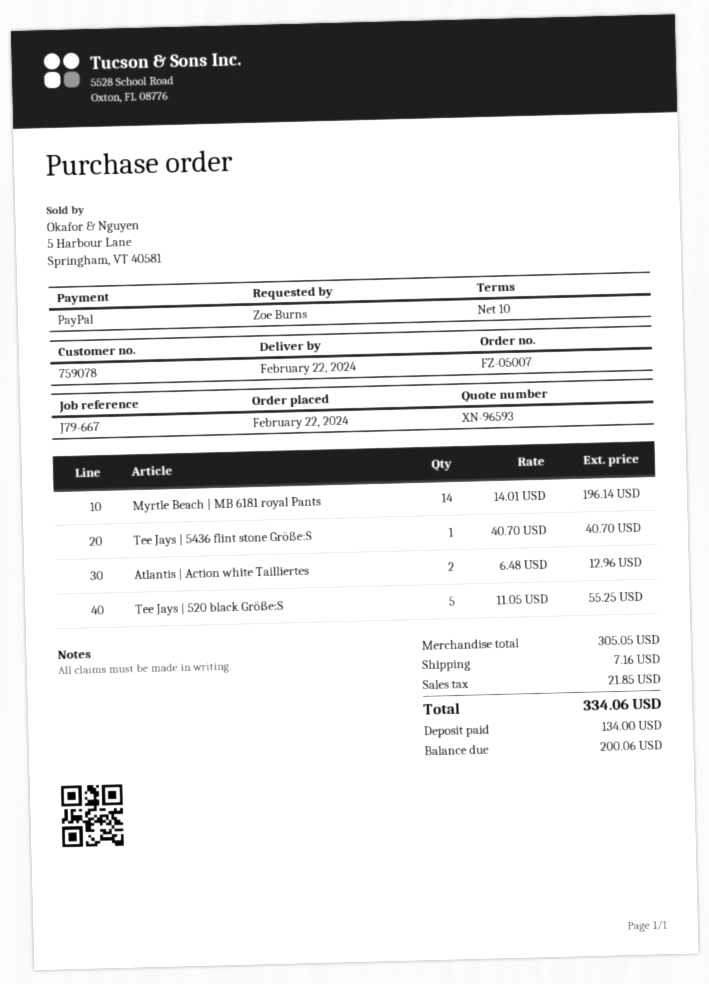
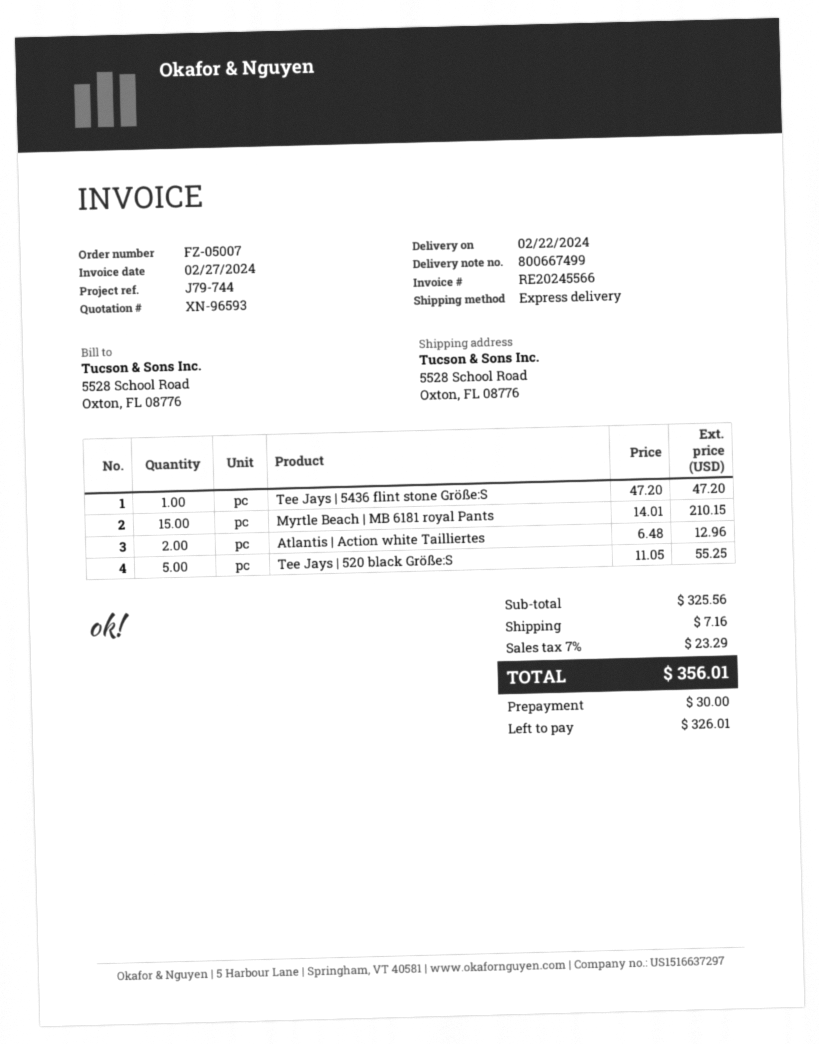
reference: J79-667 -> J79-744
Myrtle Beach | MB 6181 royal Pants: 14 x 14.01 = 196.14 -> 15 x 14.01 = 210.15
Tee Jays | 5436 flint stone Größe:S: 1 x 40.70 = 40.70 -> 1 x 47.20 = 47.20
subtotal: 305.05 -> 325.56
tax: 21.85 -> 23.29
total: 334.06 -> 356.01
deposit: 134.00 -> 30.00
balance: 200.06 -> 326.01

